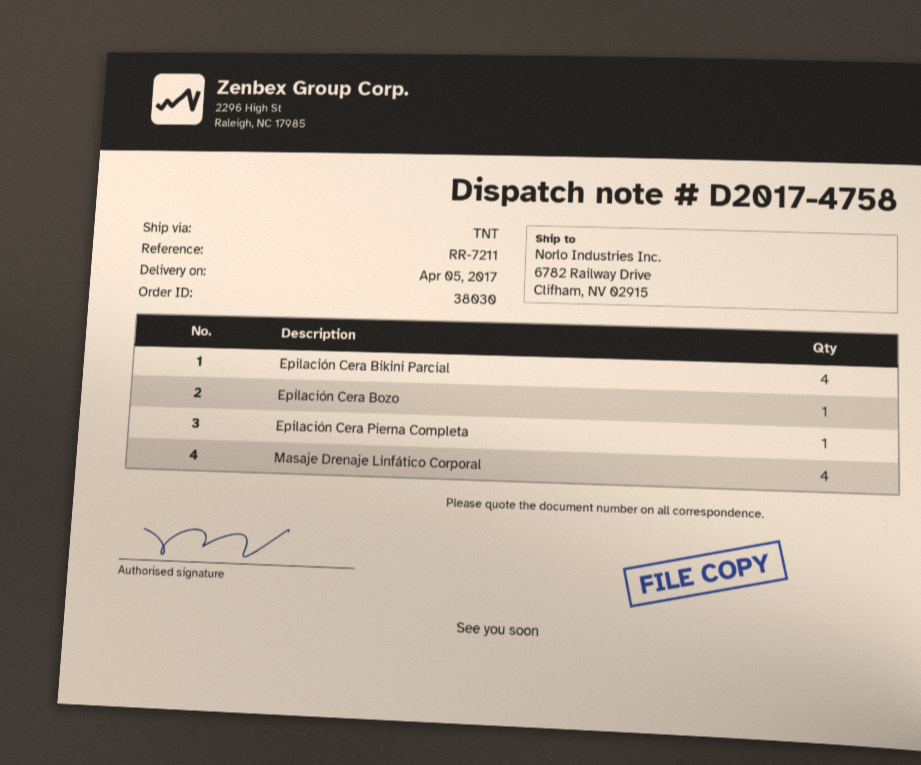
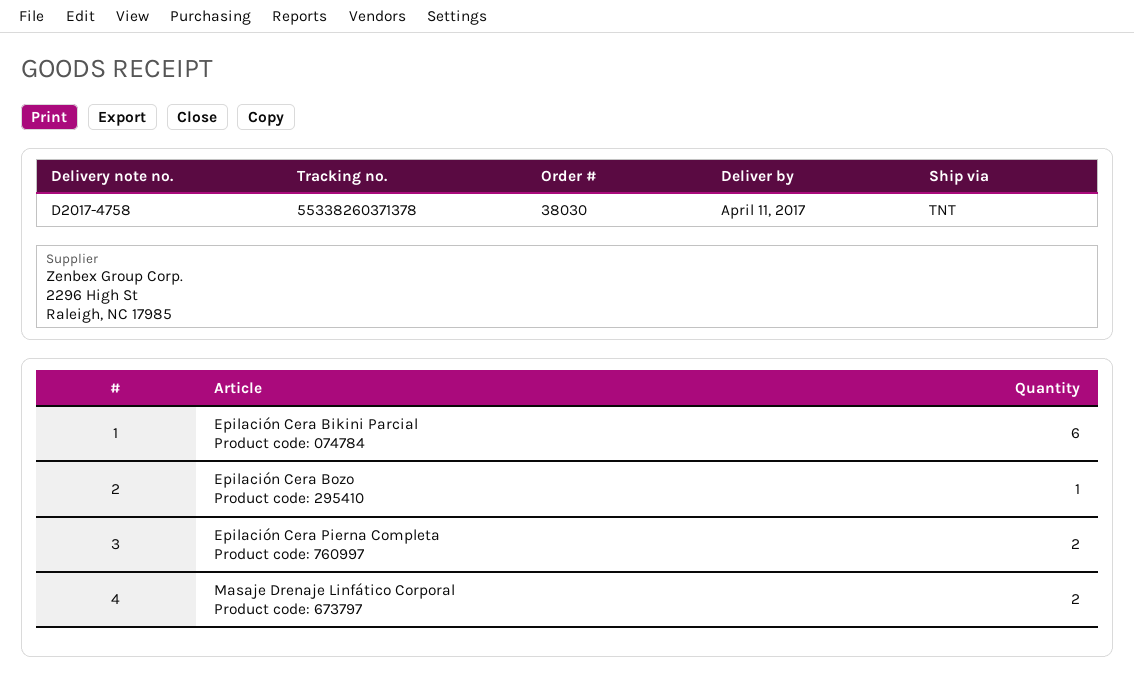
delivery date: 2017-04-05 -> 2017-04-11
Epilación Cera Bikini Parcial: 4 -> 6
Epilación Cera Pierna Completa: 1 -> 2
Masaje Drenaje Linfático Corporal: 4 -> 2

